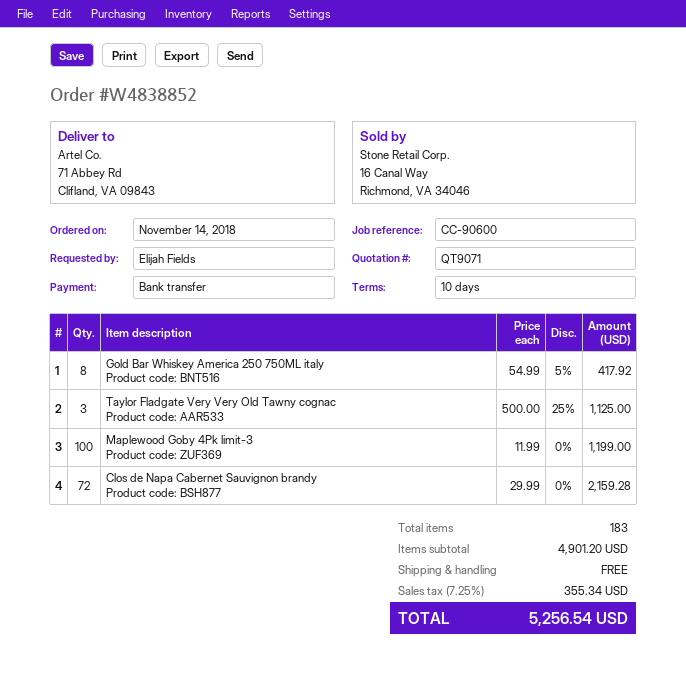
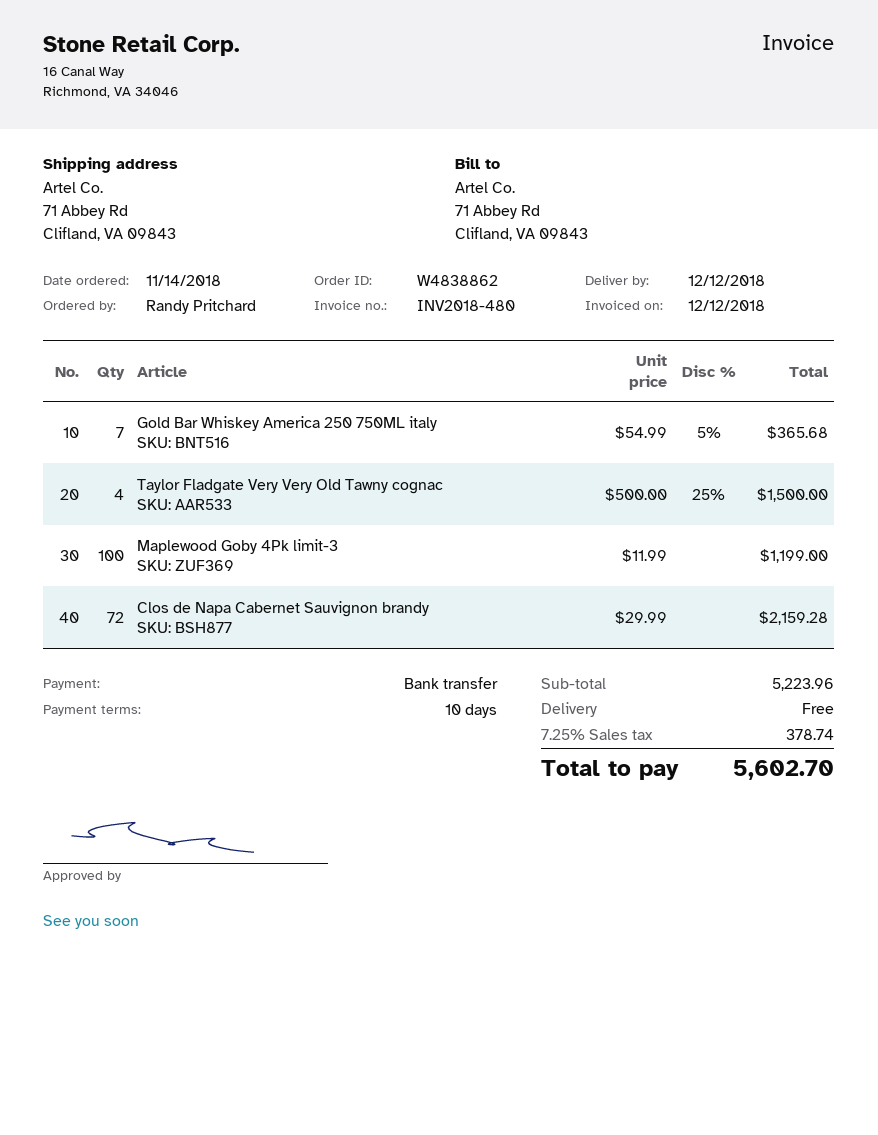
order number: W4838852 -> W4838862
ordered by: Elijah Fields -> Randy Pritchard
Gold Bar Whiskey America 250 750ML italy: 8 x 54.99 - 5% = 417.92 -> 7 x 54.99 - 5% = 365.68
Taylor Fladgate Very Very Old Tawny cognac: 3 x 500.00 - 25% = 1125.00 -> 4 x 500.00 - 25% = 1500.00
subtotal: 4901.20 -> 5223.96
tax: 7.25% = 355.34 -> 7.25% = 378.74
total: 5256.54 -> 5602.70

